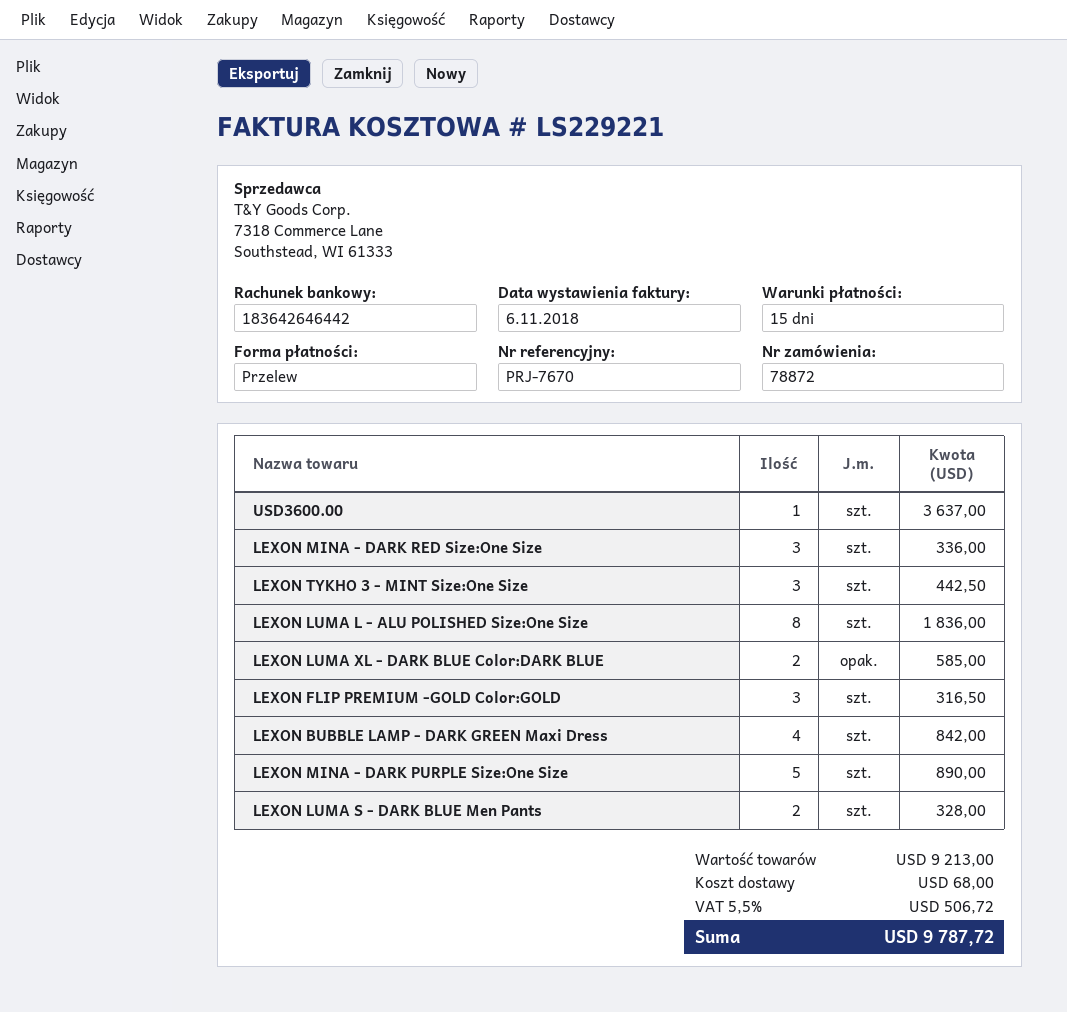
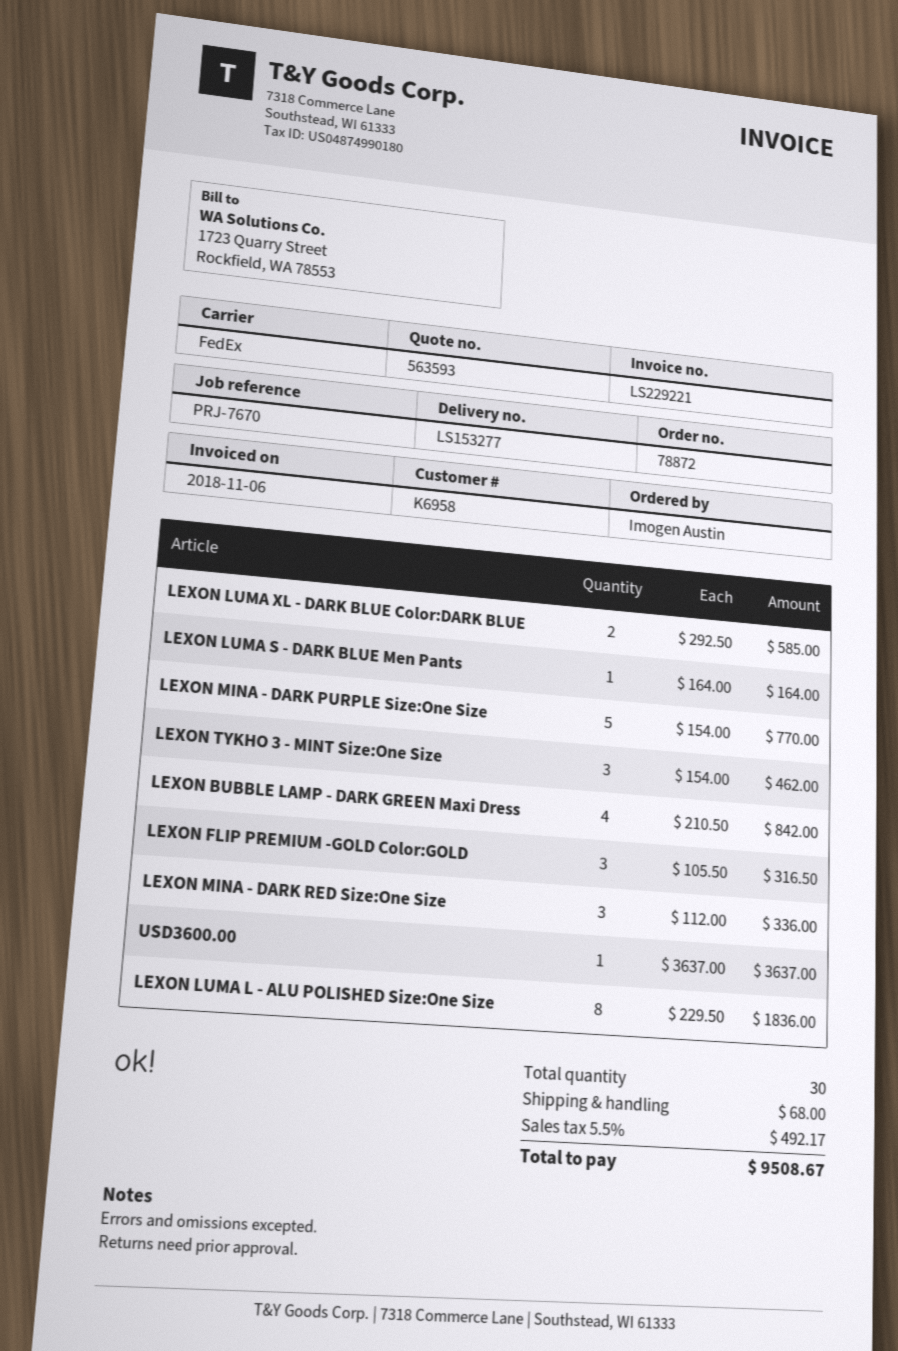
LEXON TYKHO 3 - MINT Size:One Size: 3 for 442.50 -> 3 for 462.00
LEXON MINA - DARK PURPLE Size:One Size: 5 for 890.00 -> 5 for 770.00
LEXON LUMA S - DARK BLUE Men Pants: 2 for 328.00 -> 1 for 164.00
tax: 5.5% = 506.72 -> 5.5% = 492.17
total: 9787.72 -> 9508.67

